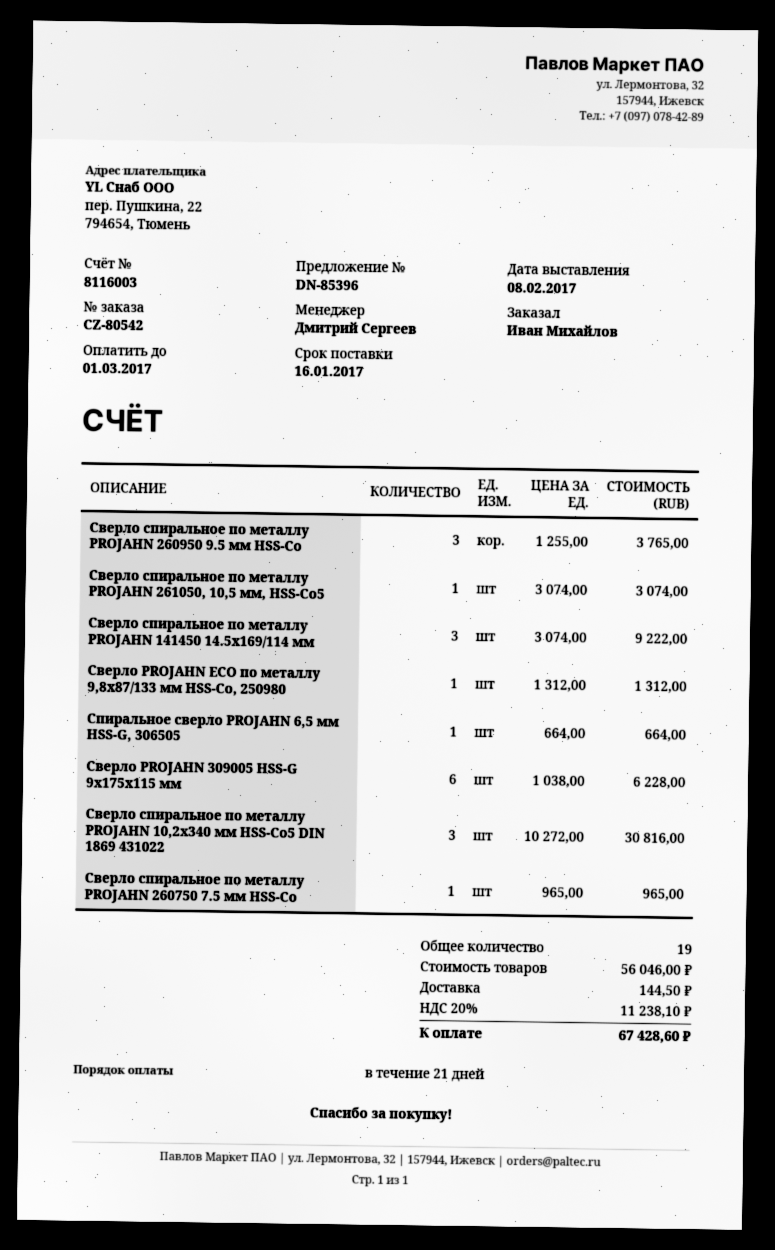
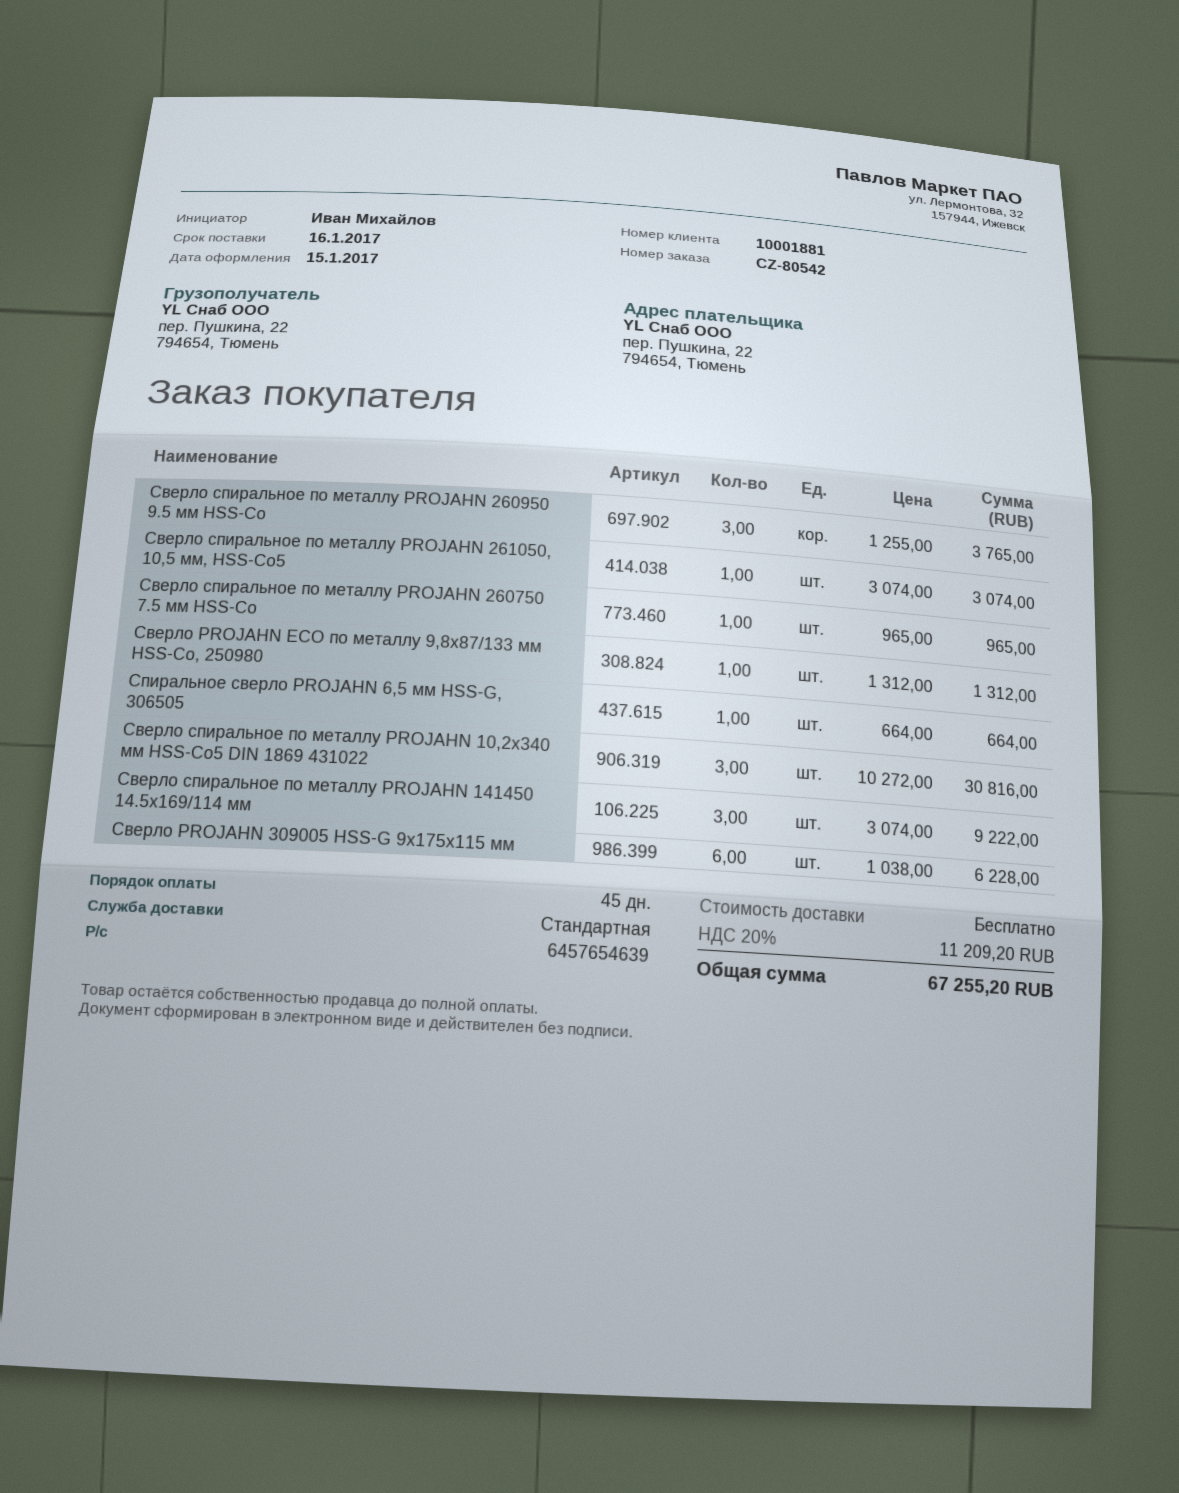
payment terms: 21 days -> 45 days
shipping: 144.50 -> 0.00
tax: 20% = 11238.10 -> 20% = 11209.20
total: 67428.60 -> 67255.20

